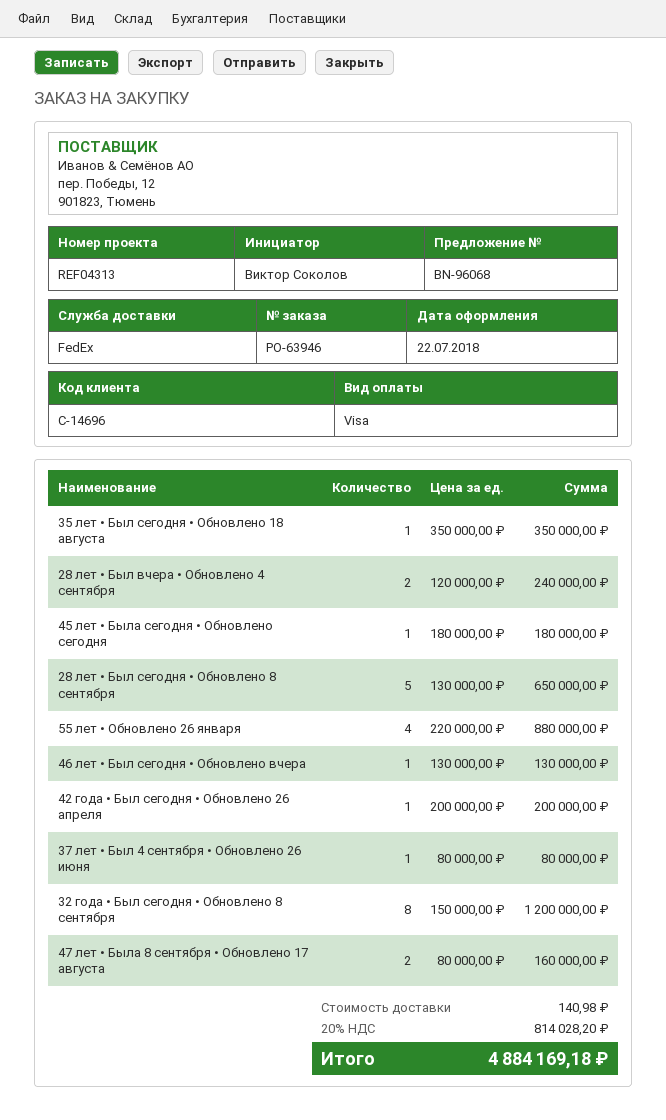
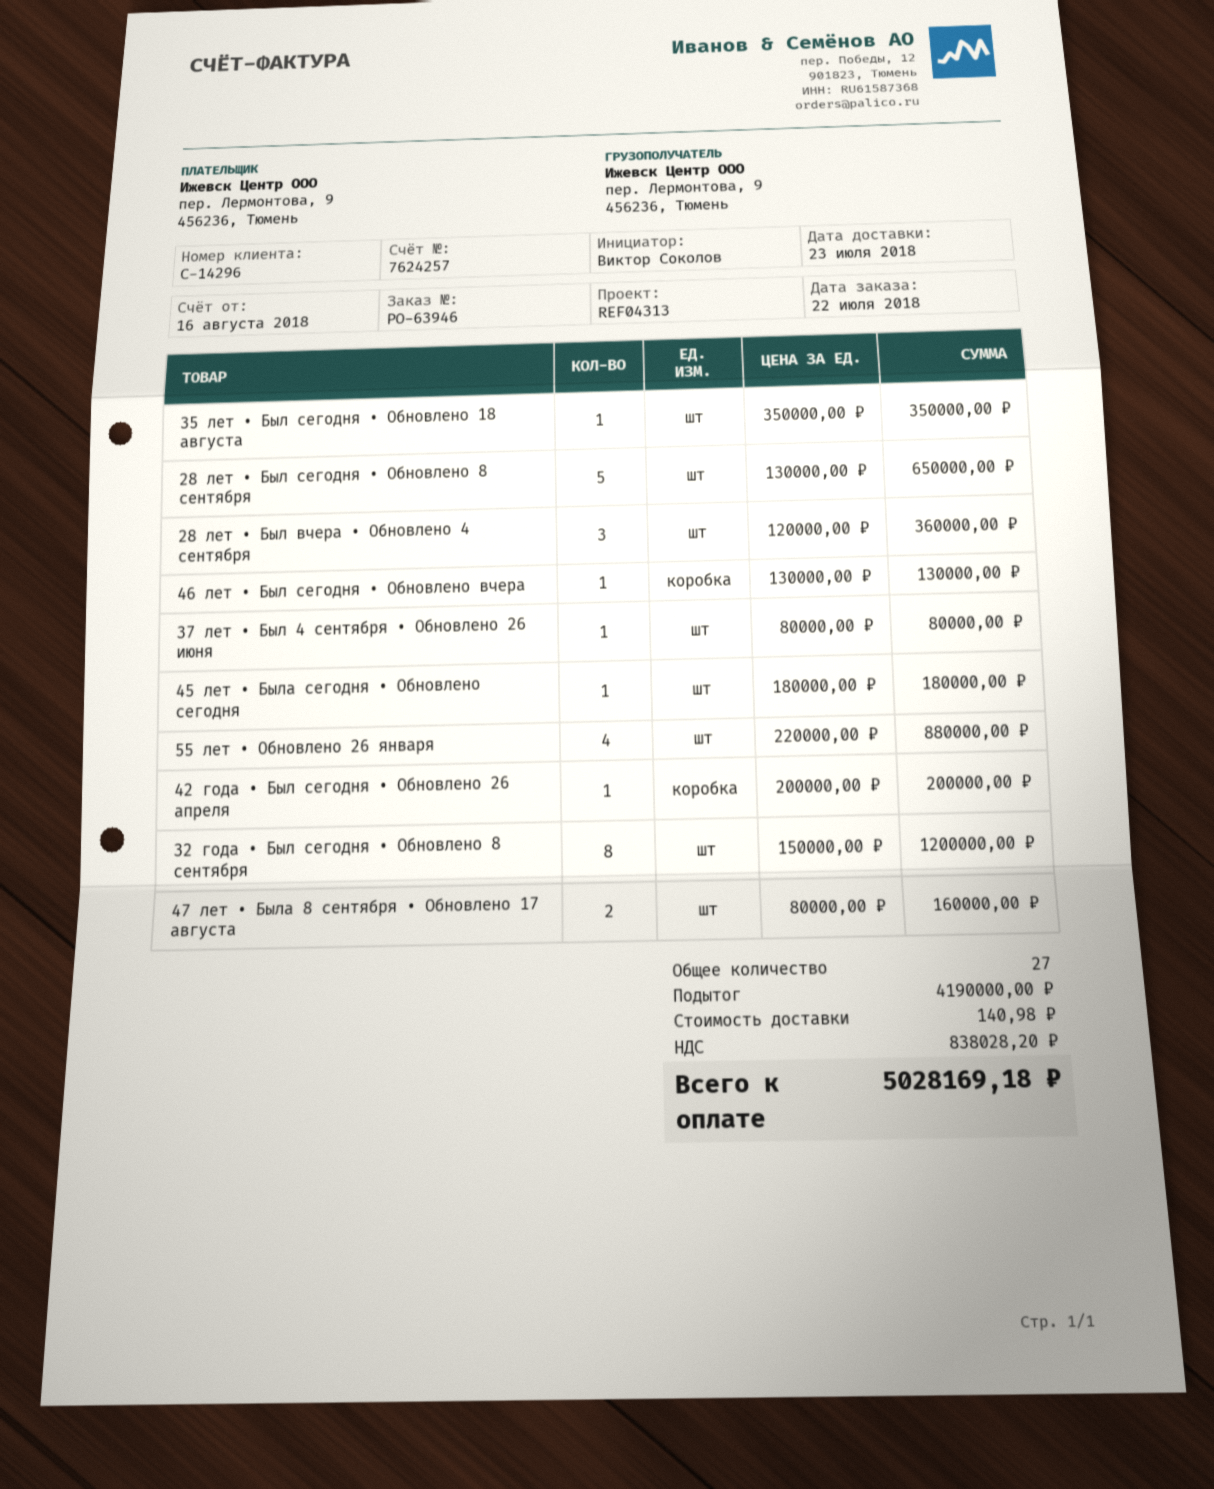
customer number: C-14696 -> C-14296
28 лет • Был вчера • Обновлено 4 сентября: 2 x 120000.00 = 240000.00 -> 3 x 120000.00 = 360000.00
tax: 814028.20 -> 838028.20
total: 4884169.18 -> 5028169.18

